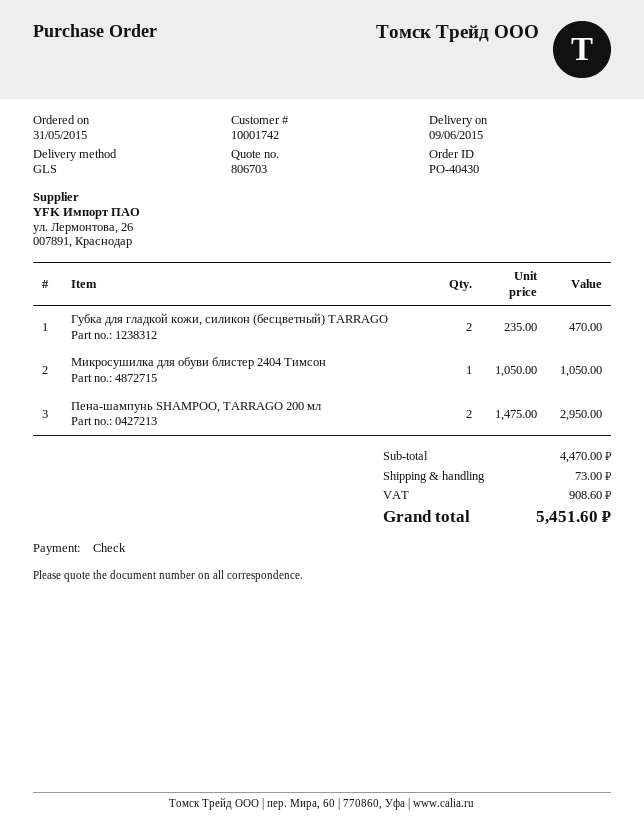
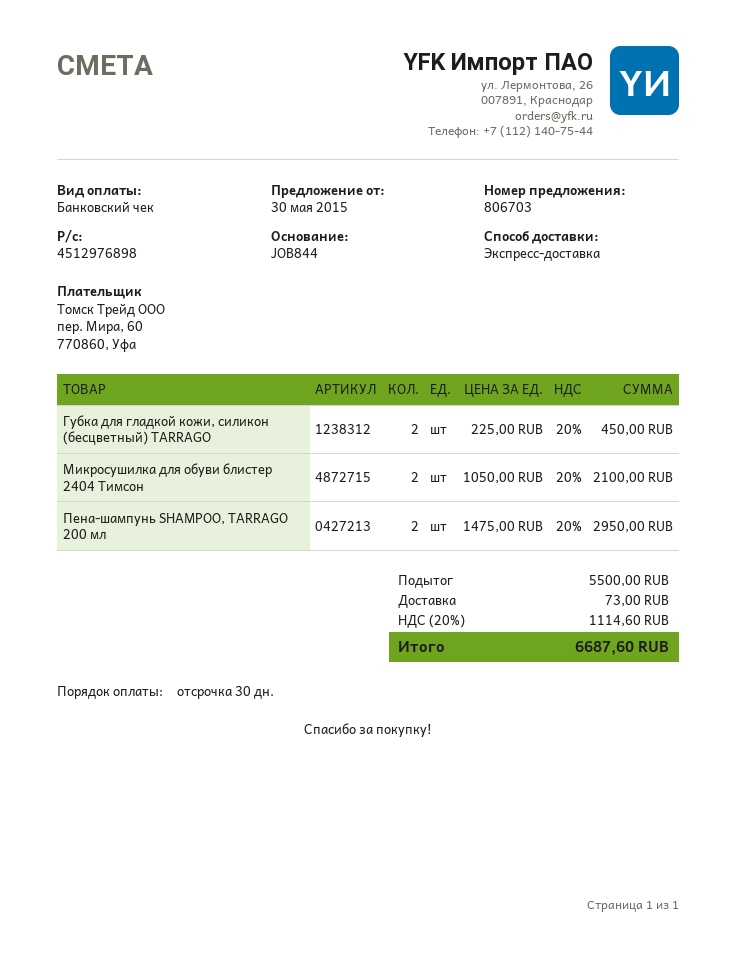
shipping method: GLS -> express
Губка для гладкой кожи, силикон (бесцветный) TARRAGO: 2 x 235.00 = 470.00 -> 2 x 225.00 = 450.00
Микросушилка для обуви блистер 2404 Тимсон: 1 x 1050.00 = 1050.00 -> 2 x 1050.00 = 2100.00
subtotal: 4470.00 -> 5500.00
tax: 908.60 -> 1114.60
total: 5451.60 -> 6687.60

